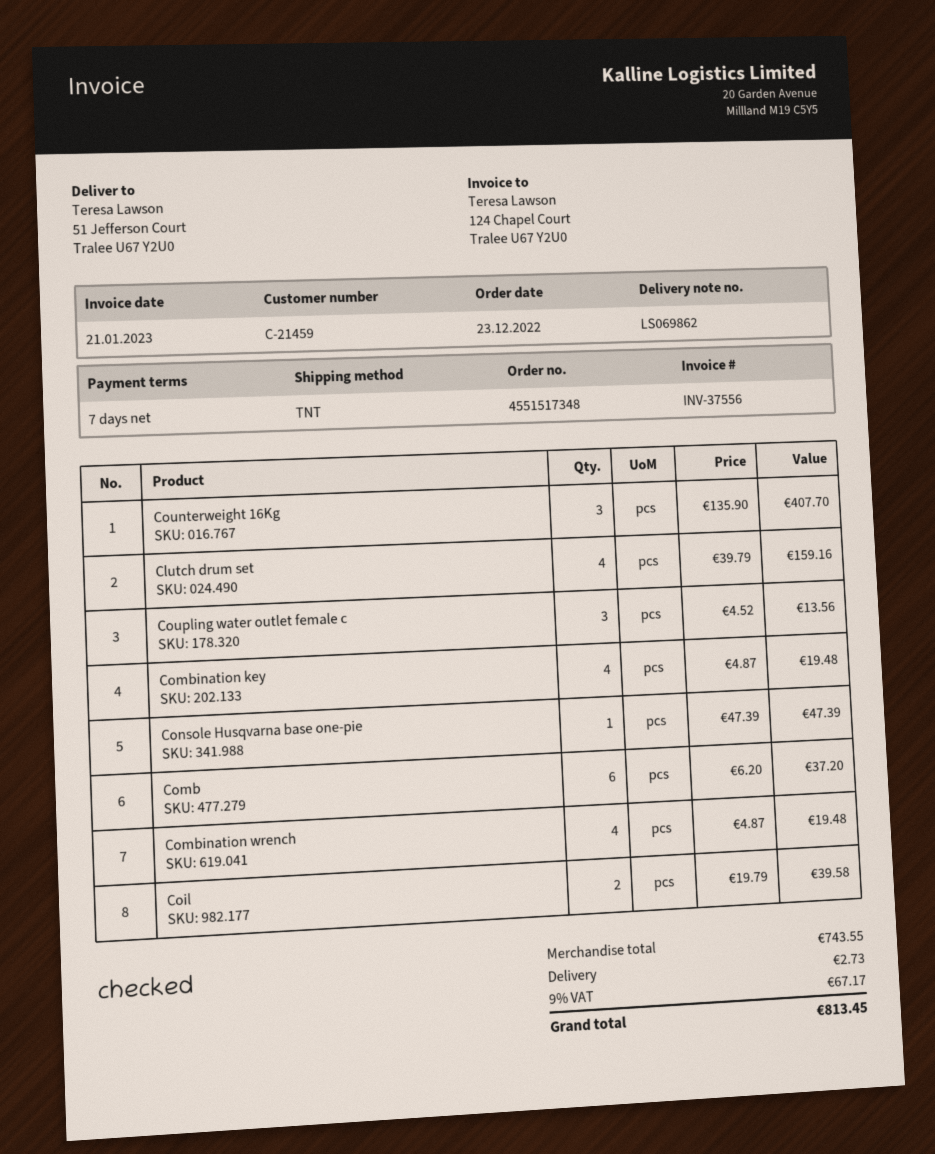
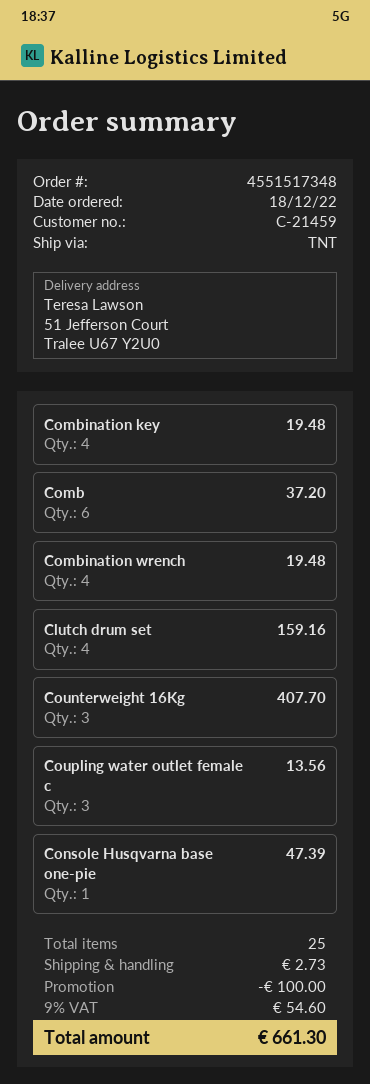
order date: 2022-12-23 -> 2022-12-18
Coil: 2 for 39.58 -> none
discount: none -> 100.00
tax: 9% = 67.17 -> 9% = 54.60
total: 813.45 -> 661.30

